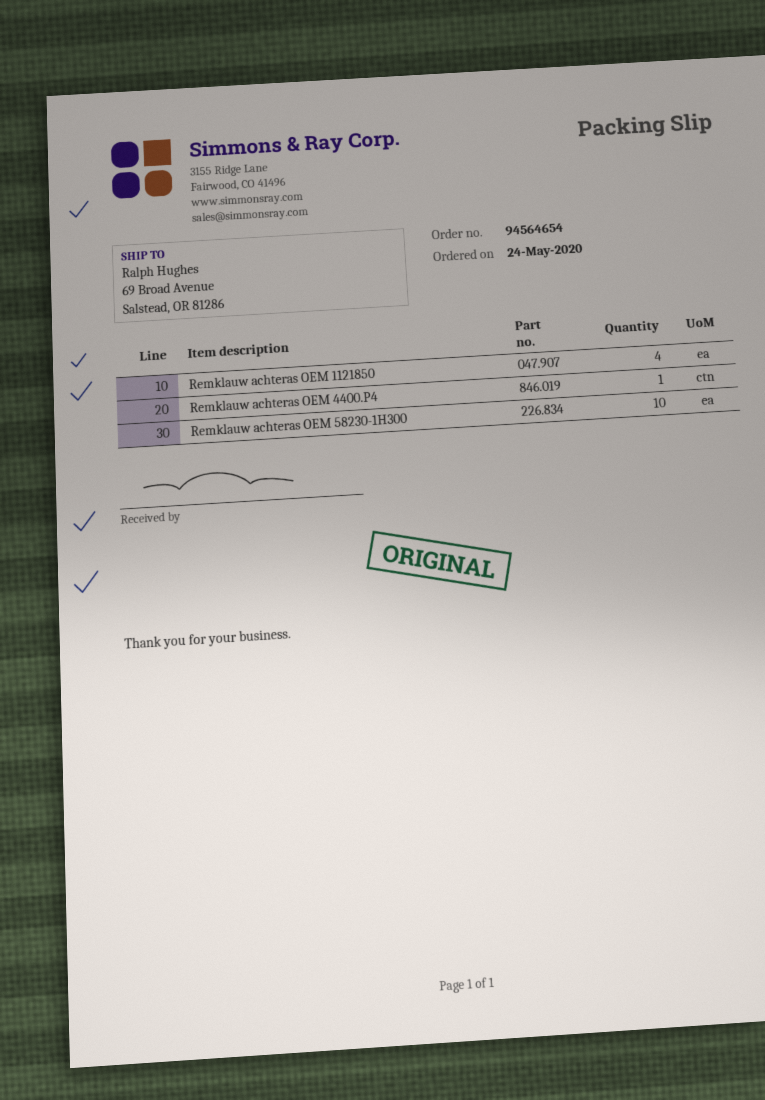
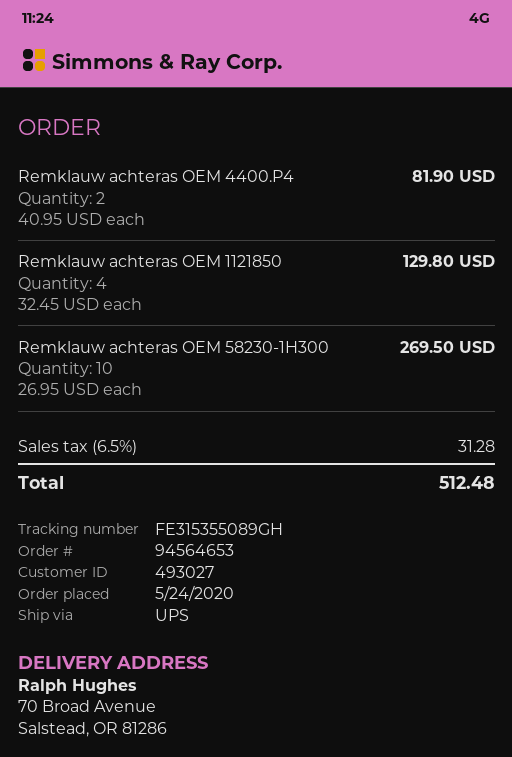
order number: 94564654 -> 94564653
ship to: 69 Broad Avenue, Salstead, OR 81286 -> 70 Broad Avenue, Salstead, OR 81286
Remklauw achteras OEM 4400.P4: 1 -> 2

